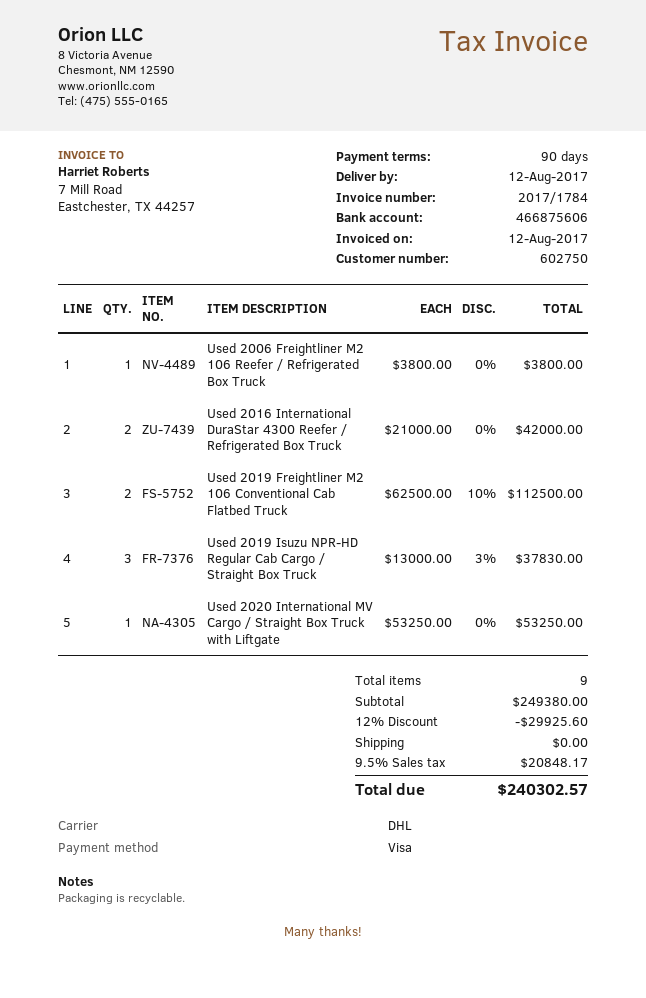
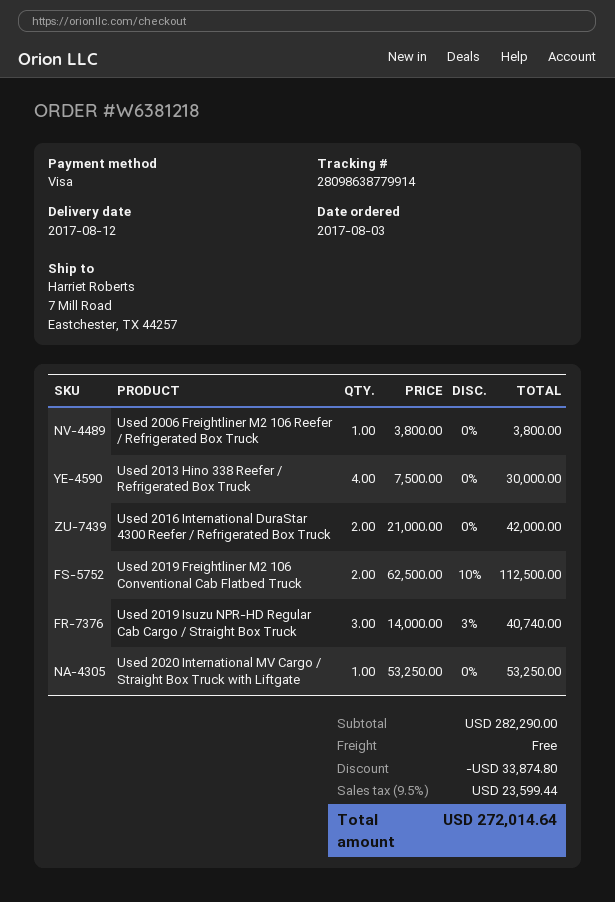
Used 2019 Isuzu NPR-HD Regular Cab Cargo / Straight Box Truck: 3 x 13000.00 - 3% = 37830.00 -> 3 x 14000.00 - 3% = 40740.00
Used 2013 Hino 338 Reefer / Refrigerated Box Truck: none -> 4 x 7500.00 = 30000.00
subtotal: 249380.00 -> 282290.00
discount: 29925.60 -> 33874.80
tax: 9.5% = 20848.17 -> 9.5% = 23599.44
total: 240302.57 -> 272014.64

